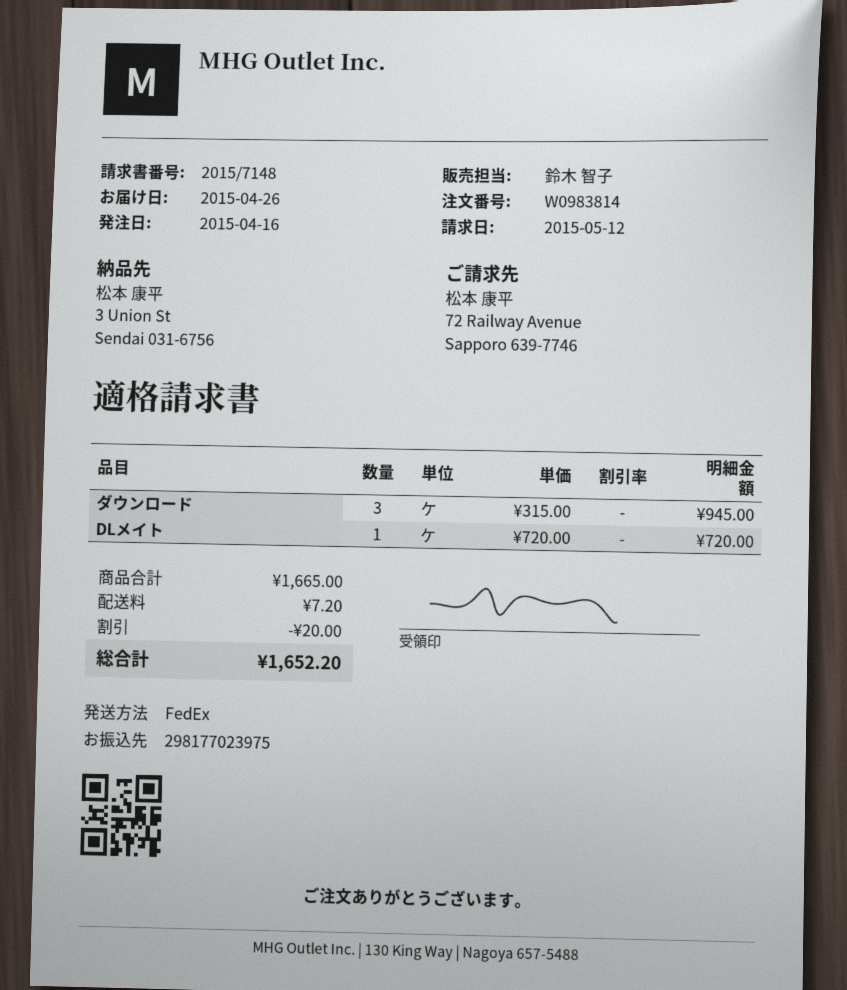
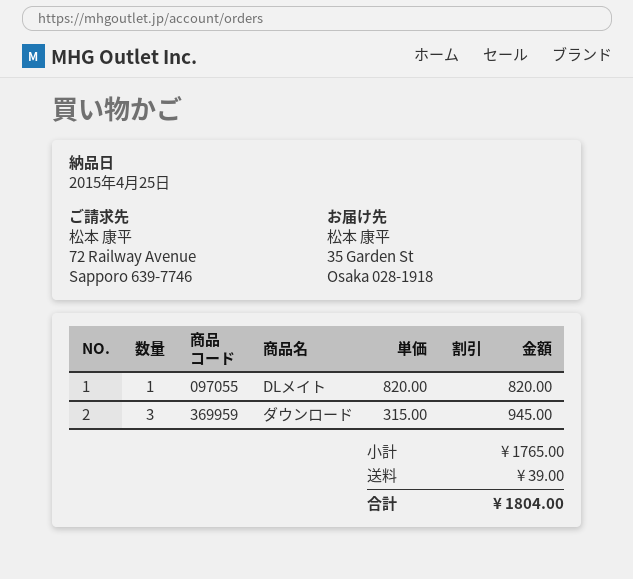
delivery date: 2015-04-26 -> 2015-04-25
ship to: 3 Union St, Sendai 031-6756 -> 35 Garden St, Osaka 028-1918
DLメイト: 1 x 720.00 = 720.00 -> 1 x 820.00 = 820.00
subtotal: 1665.00 -> 1765.00
discount: 20.00 -> none
shipping: 7.20 -> 39.00
total: 1652.20 -> 1804.00

